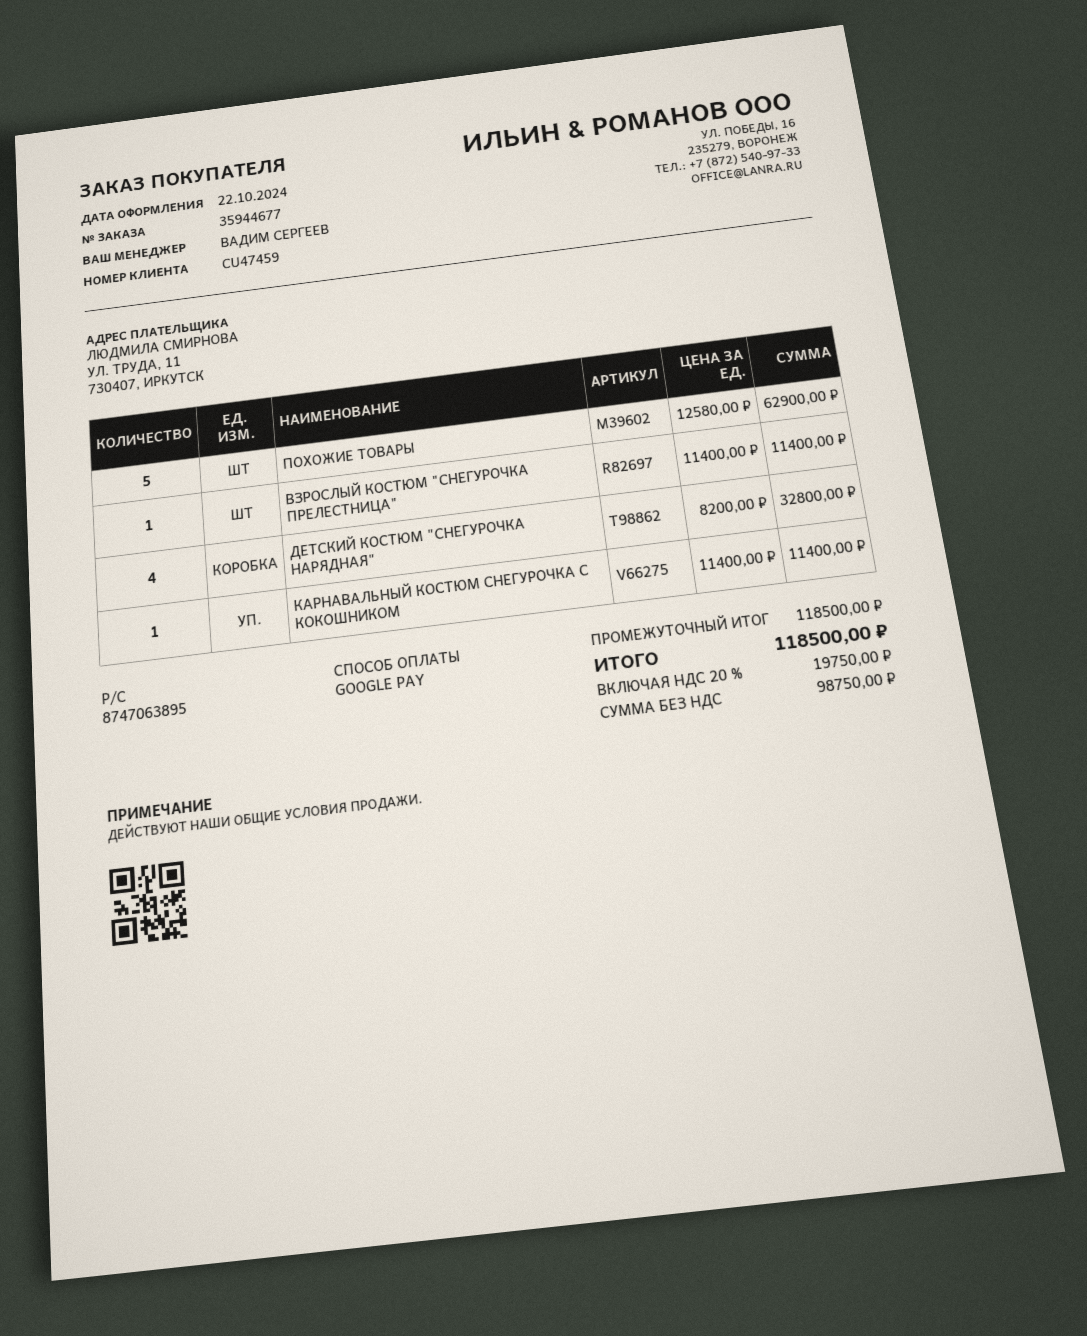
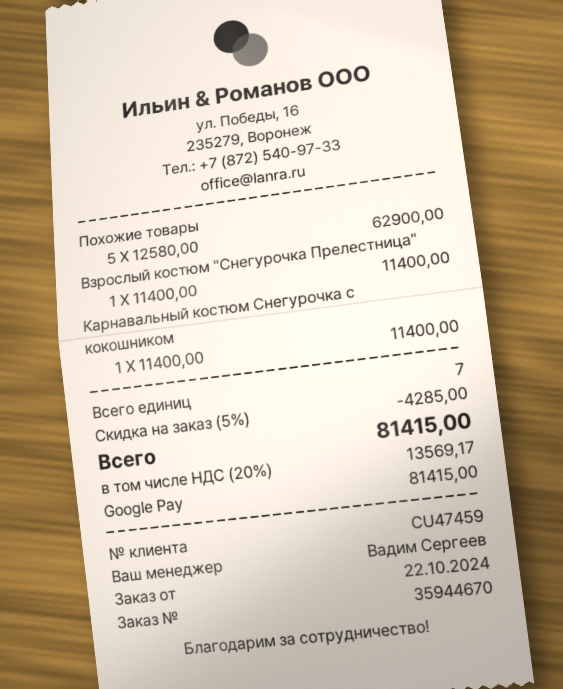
order number: 35944677 -> 35944670
ДЕТСКИЙ КОСТЮМ "СНЕГУРОЧКА НАРЯДНАЯ": 4 x 8200.00 = 32800.00 -> none
discount: none -> 5% = 4285.00
tax: 20% = 19750.00 -> 20% = 13569.17
total: 118500.00 -> 81415.00

